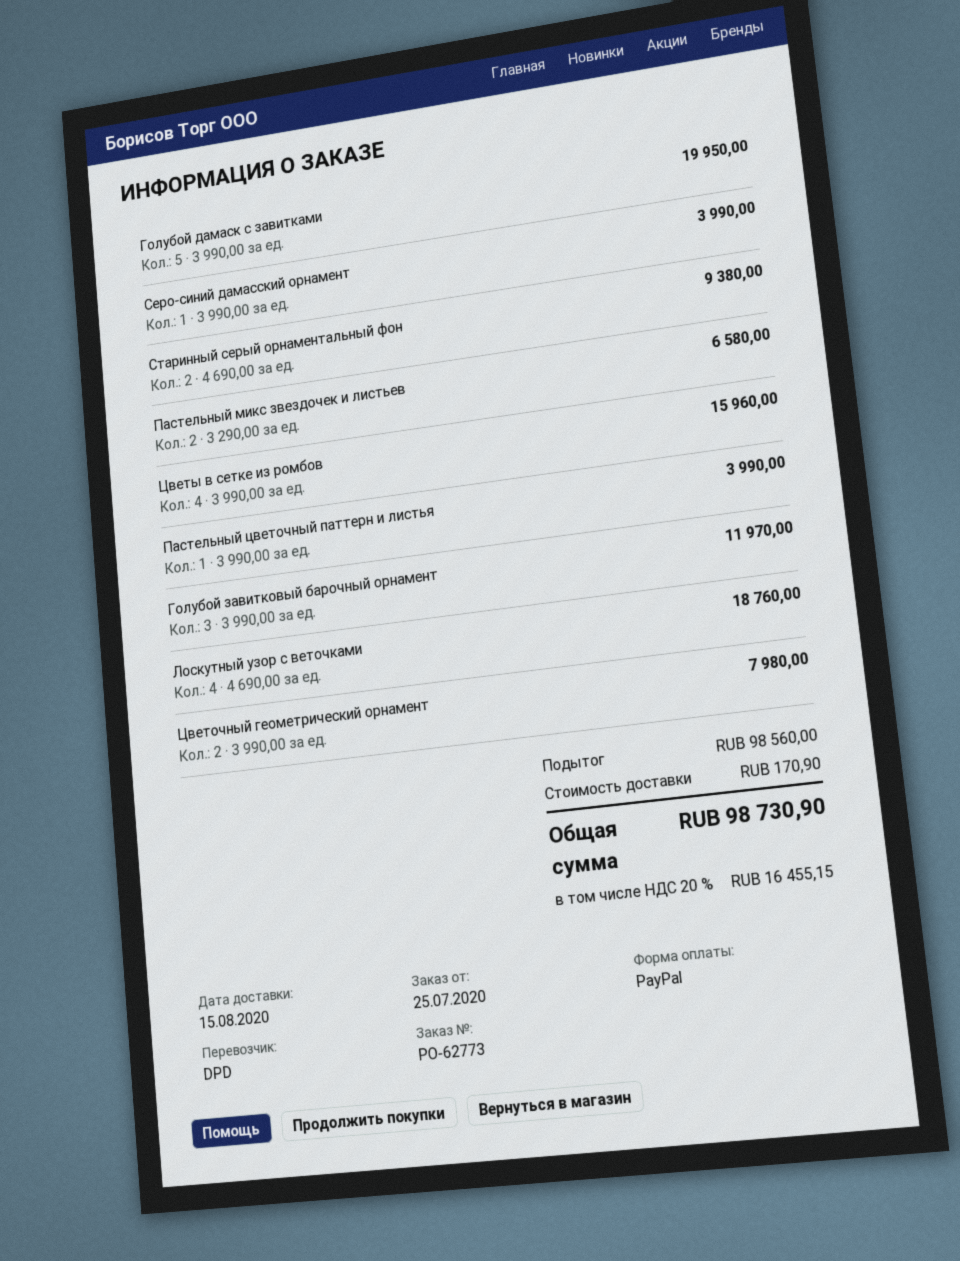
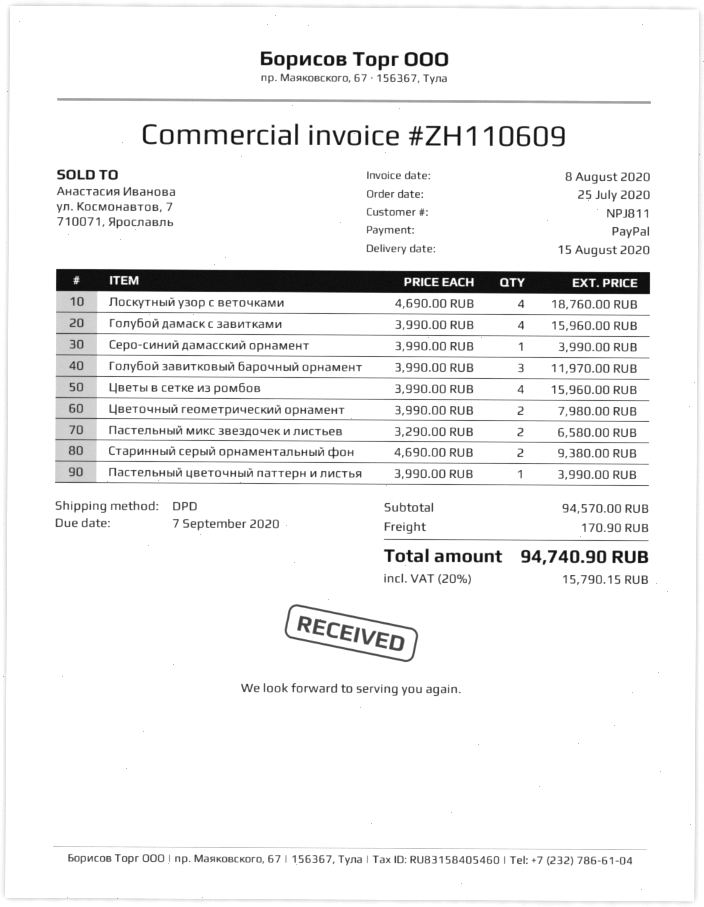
Голубой дамаск с завитками: 5 x 3990.00 = 19950.00 -> 4 x 3990.00 = 15960.00
subtotal: 98560.00 -> 94570.00
tax: 20% = 16455.15 -> 20% = 15790.15
total: 98730.90 -> 94740.90

